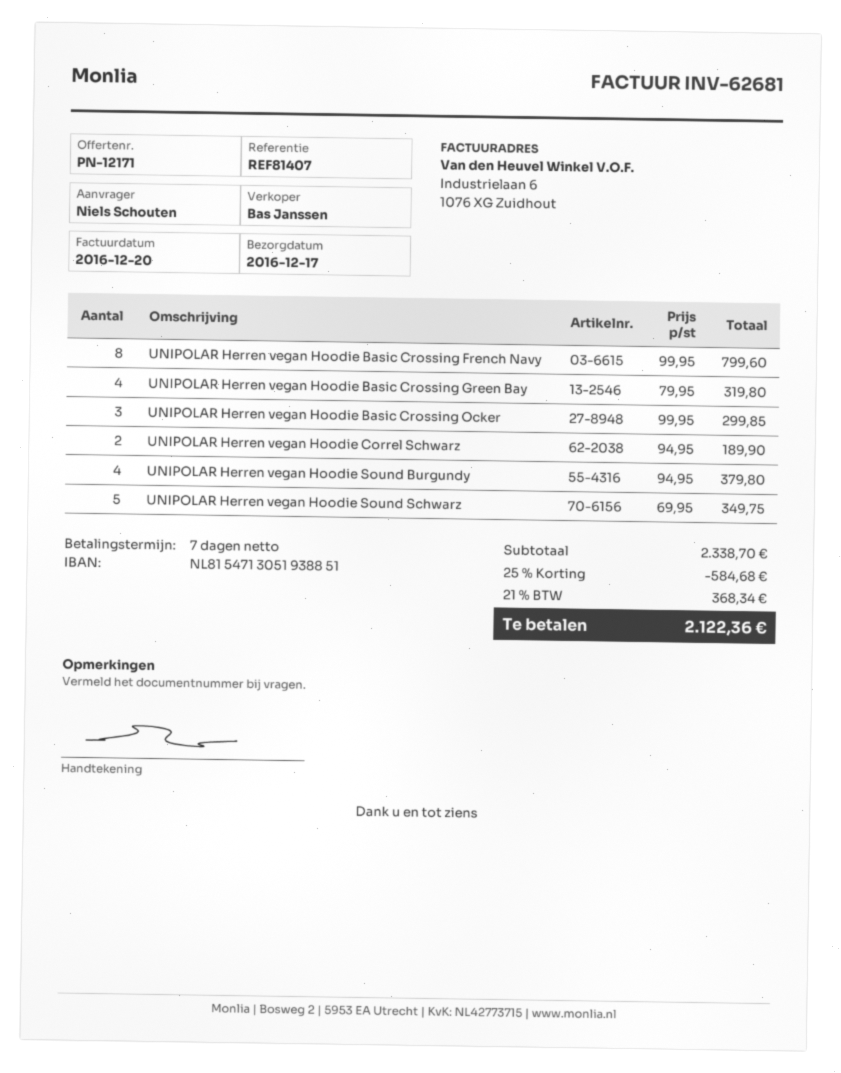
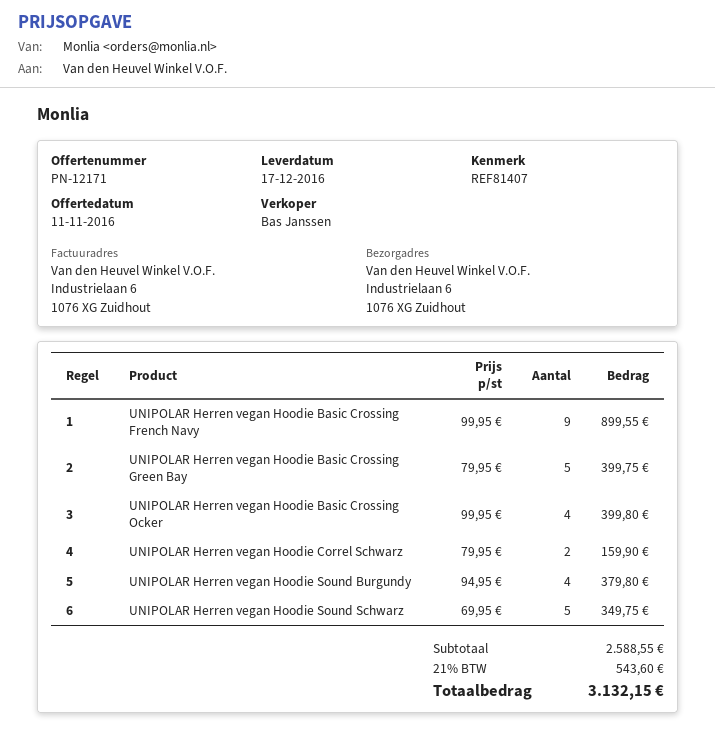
UNIPOLAR Herren vegan Hoodie Basic Crossing French Navy: 8 x 99.95 = 799.60 -> 9 x 99.95 = 899.55
UNIPOLAR Herren vegan Hoodie Basic Crossing Green Bay: 4 x 79.95 = 319.80 -> 5 x 79.95 = 399.75
UNIPOLAR Herren vegan Hoodie Basic Crossing Ocker: 3 x 99.95 = 299.85 -> 4 x 99.95 = 399.80
UNIPOLAR Herren vegan Hoodie Correl Schwarz: 2 x 94.95 = 189.90 -> 2 x 79.95 = 159.90
subtotal: 2338.70 -> 2588.55
discount: 25% = 584.68 -> none
tax: 21% = 368.34 -> 21% = 543.60
total: 2122.36 -> 3132.15

